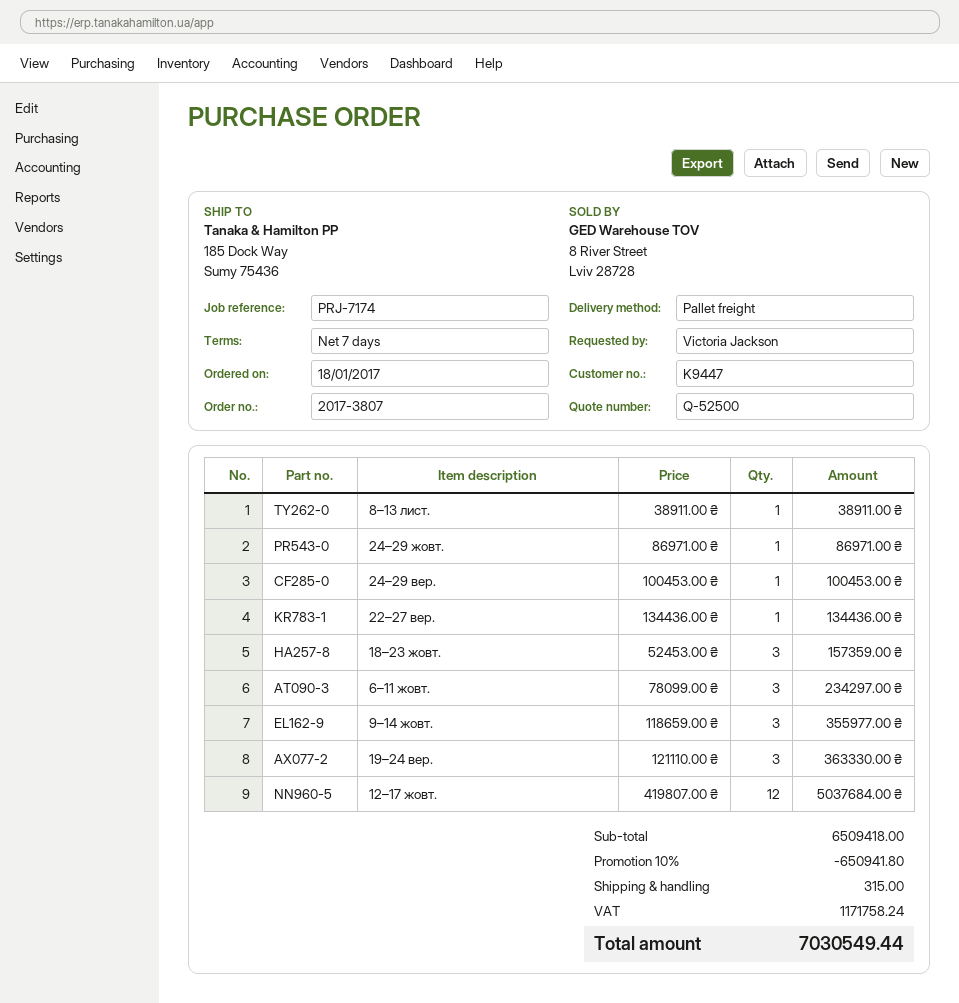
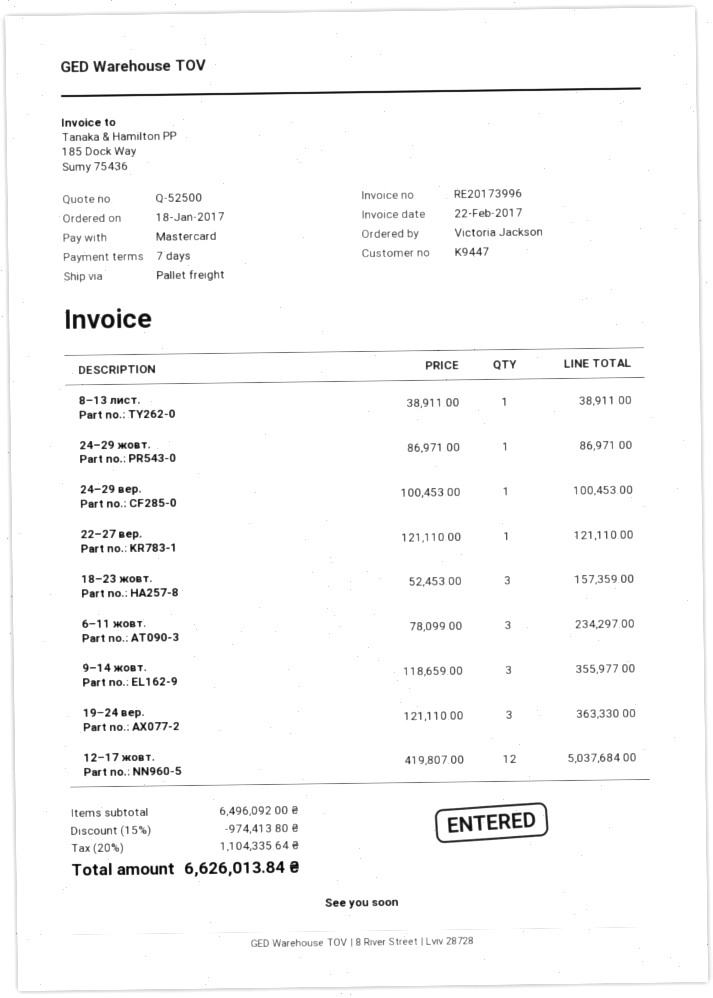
22–27 вер.: 1 x 134436.00 = 134436.00 -> 1 x 121110.00 = 121110.00
subtotal: 6509418.00 -> 6496092.00
discount: 10% = 650941.80 -> 15% = 974413.80
shipping: 315.00 -> none
tax: 1171758.24 -> 1104335.64
total: 7030549.44 -> 6626013.84

